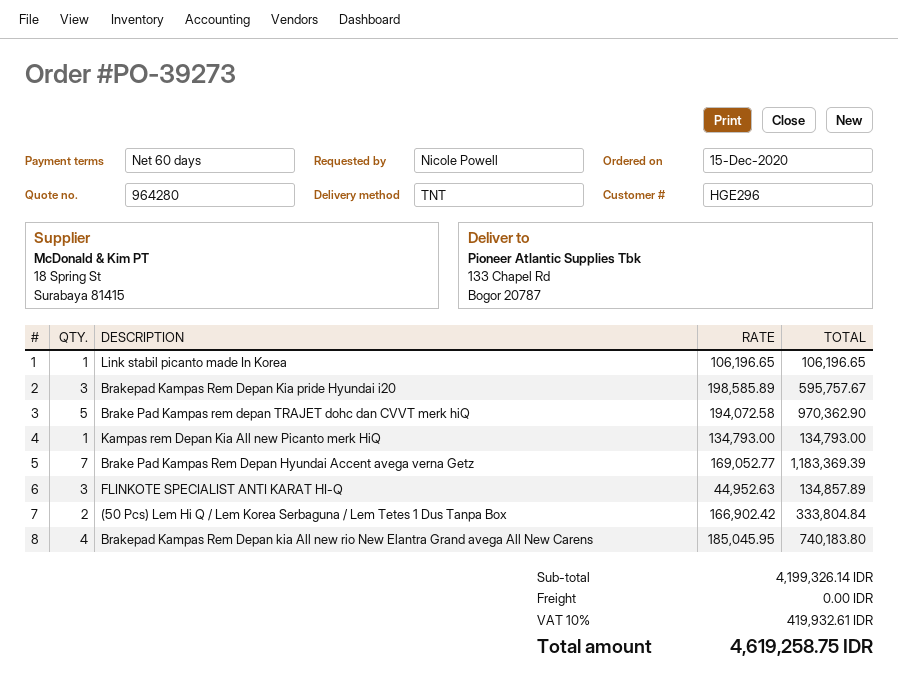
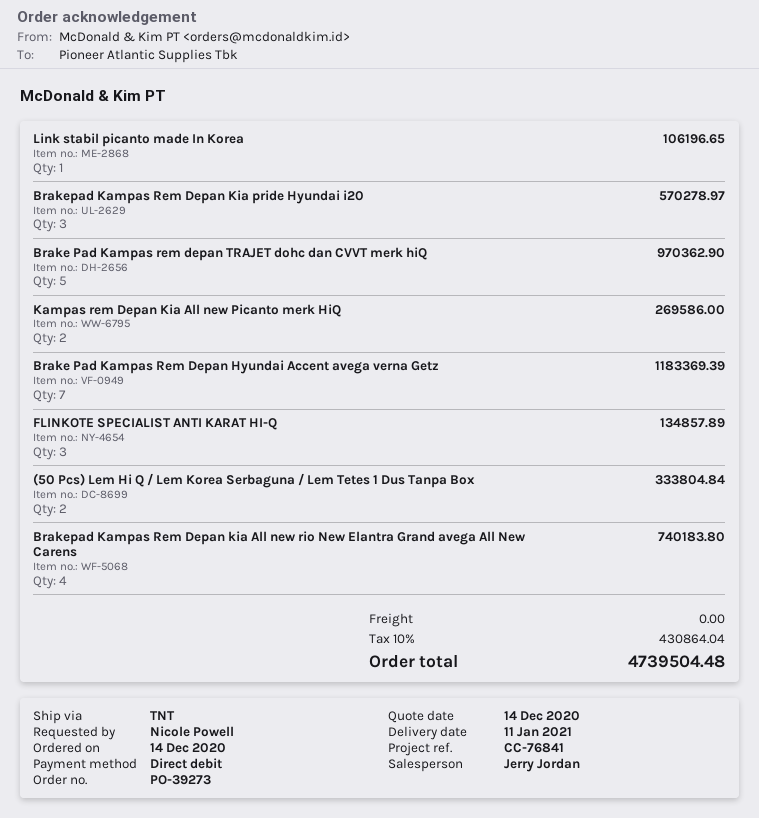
order date: 2020-12-15 -> 2020-12-14
Brakepad Kampas Rem Depan Kia pride Hyundai i20: 3 for 595757.67 -> 3 for 570278.97
Kampas rem Depan Kia All new Picanto merk HiQ: 1 for 134793.00 -> 2 for 269586.00
tax: 10% = 419932.61 -> 10% = 430864.04
total: 4619258.75 -> 4739504.48

